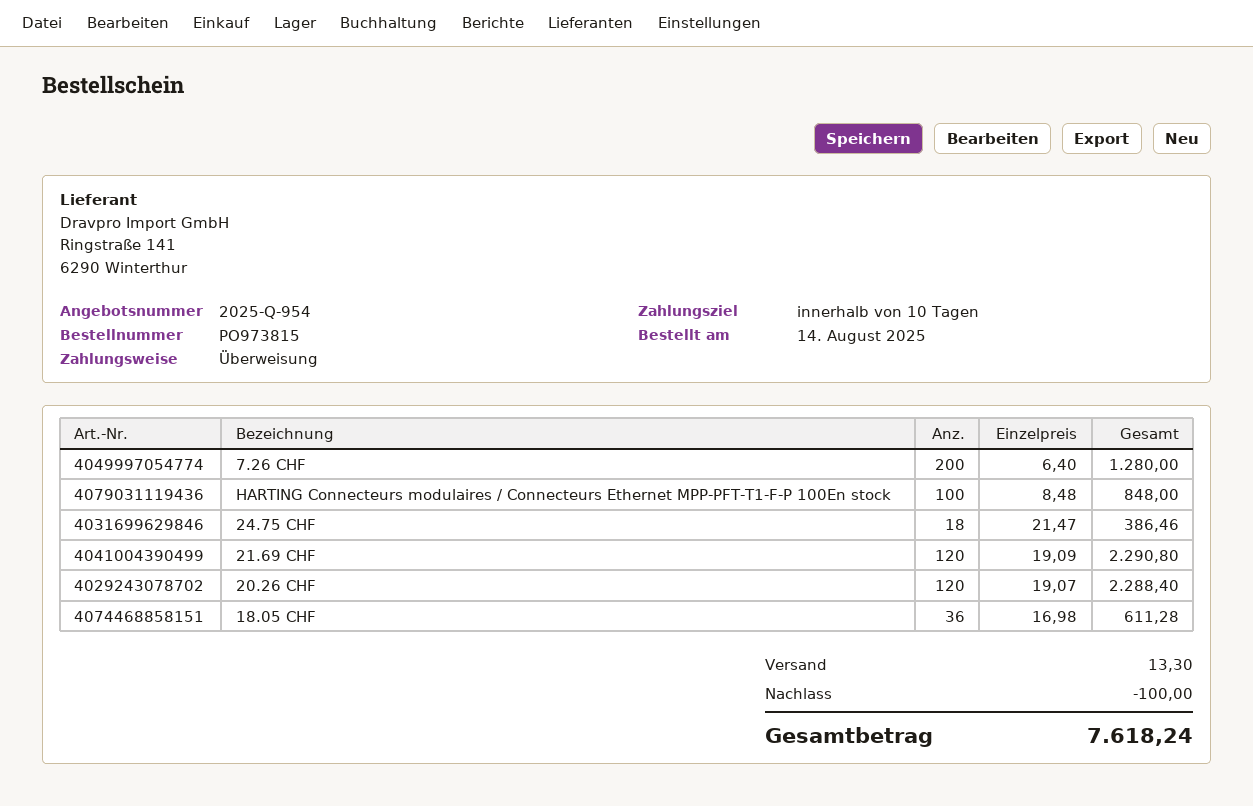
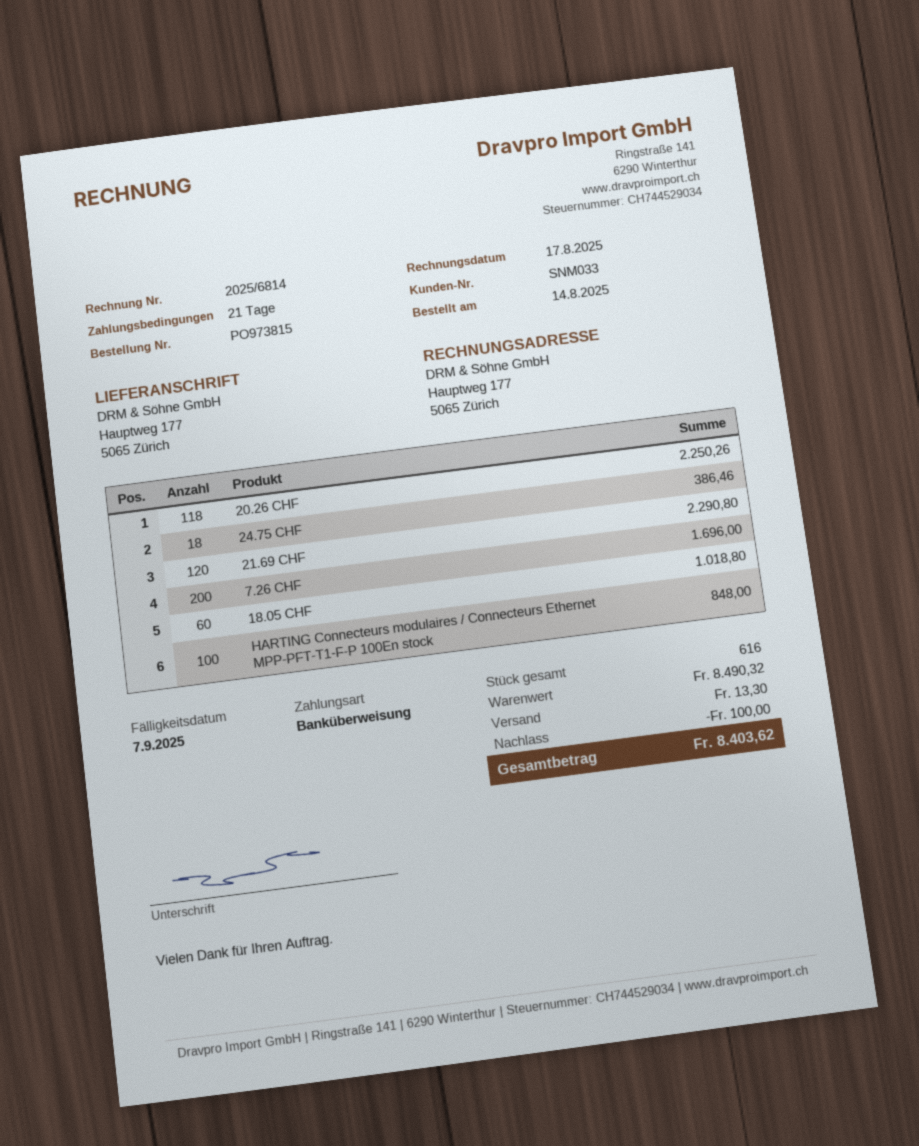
payment terms: 10 days -> 21 days
7.26 CHF: 200 for 1280.00 -> 200 for 1696.00
20.26 CHF: 120 for 2288.40 -> 118 for 2250.26
18.05 CHF: 36 for 611.28 -> 60 for 1018.80
total: 7618.24 -> 8403.62

